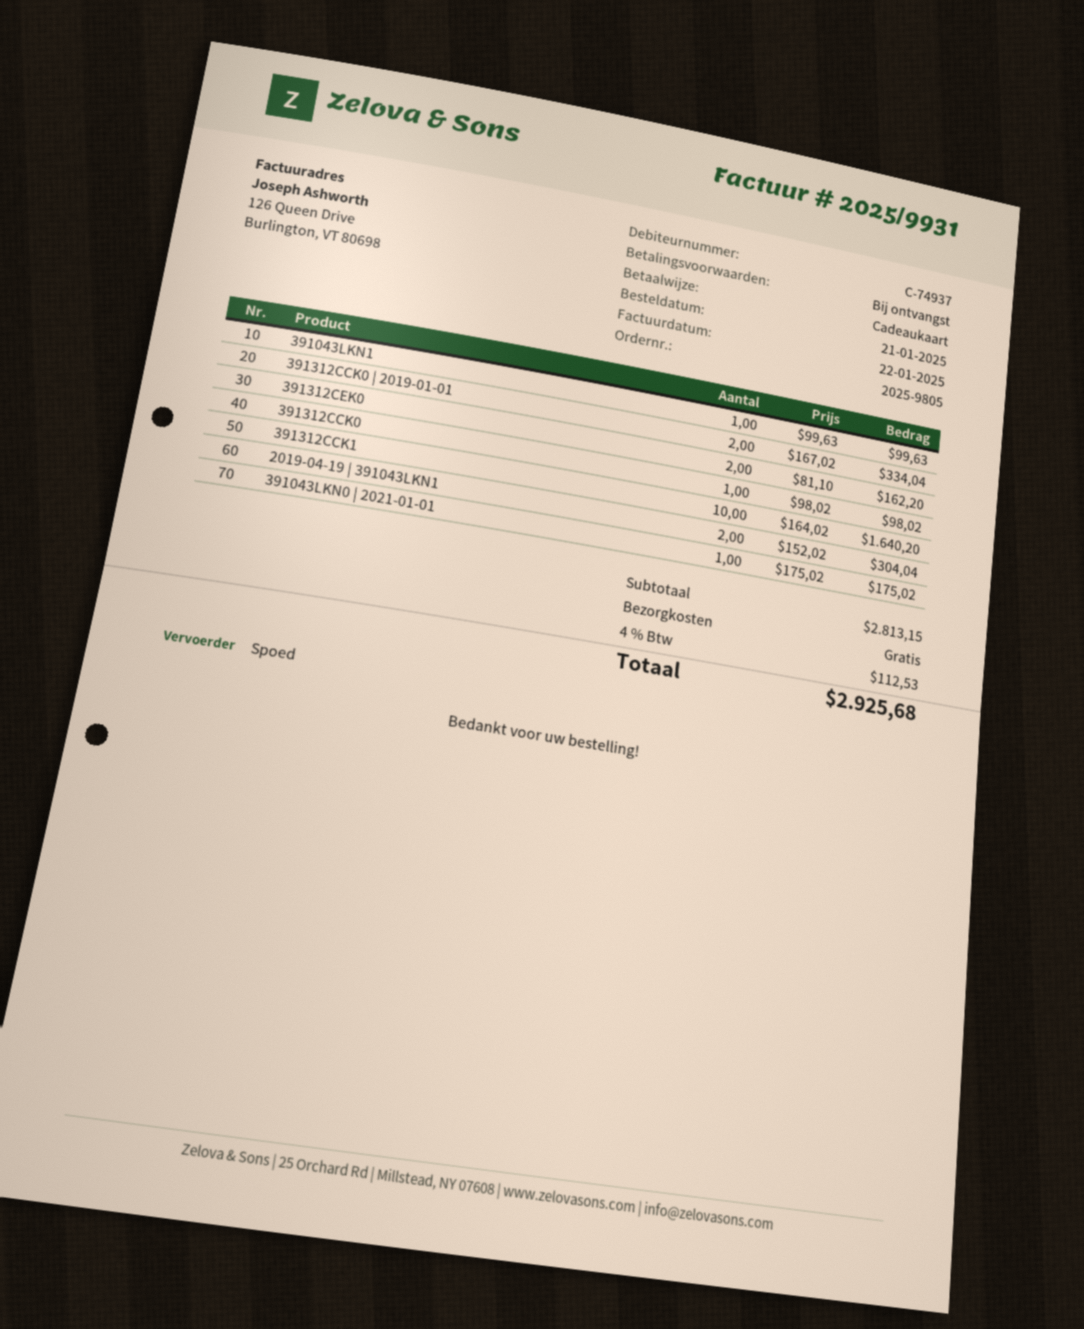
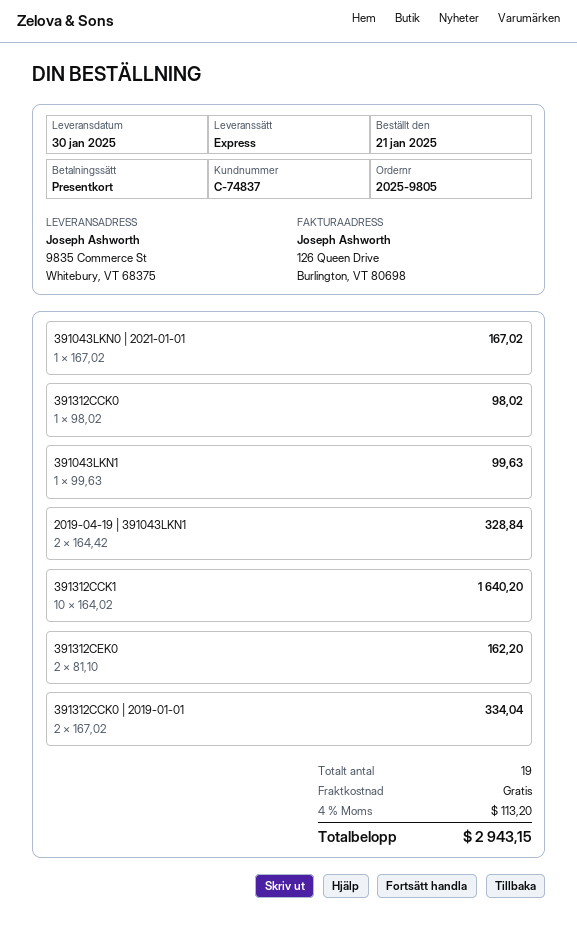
customer number: C-74937 -> C-74837
2019-04-19 | 391043LKN1: 2 x 152.02 = 304.04 -> 2 x 164.42 = 328.84
391043LKN0 | 2021-01-01: 1 x 175.02 = 175.02 -> 1 x 167.02 = 167.02
tax: 4% = 112.53 -> 4% = 113.20
total: 2925.68 -> 2943.15

